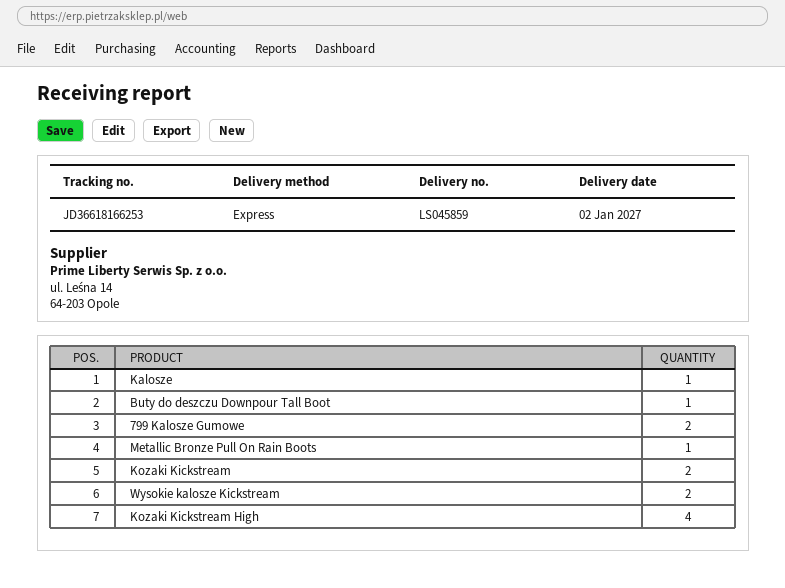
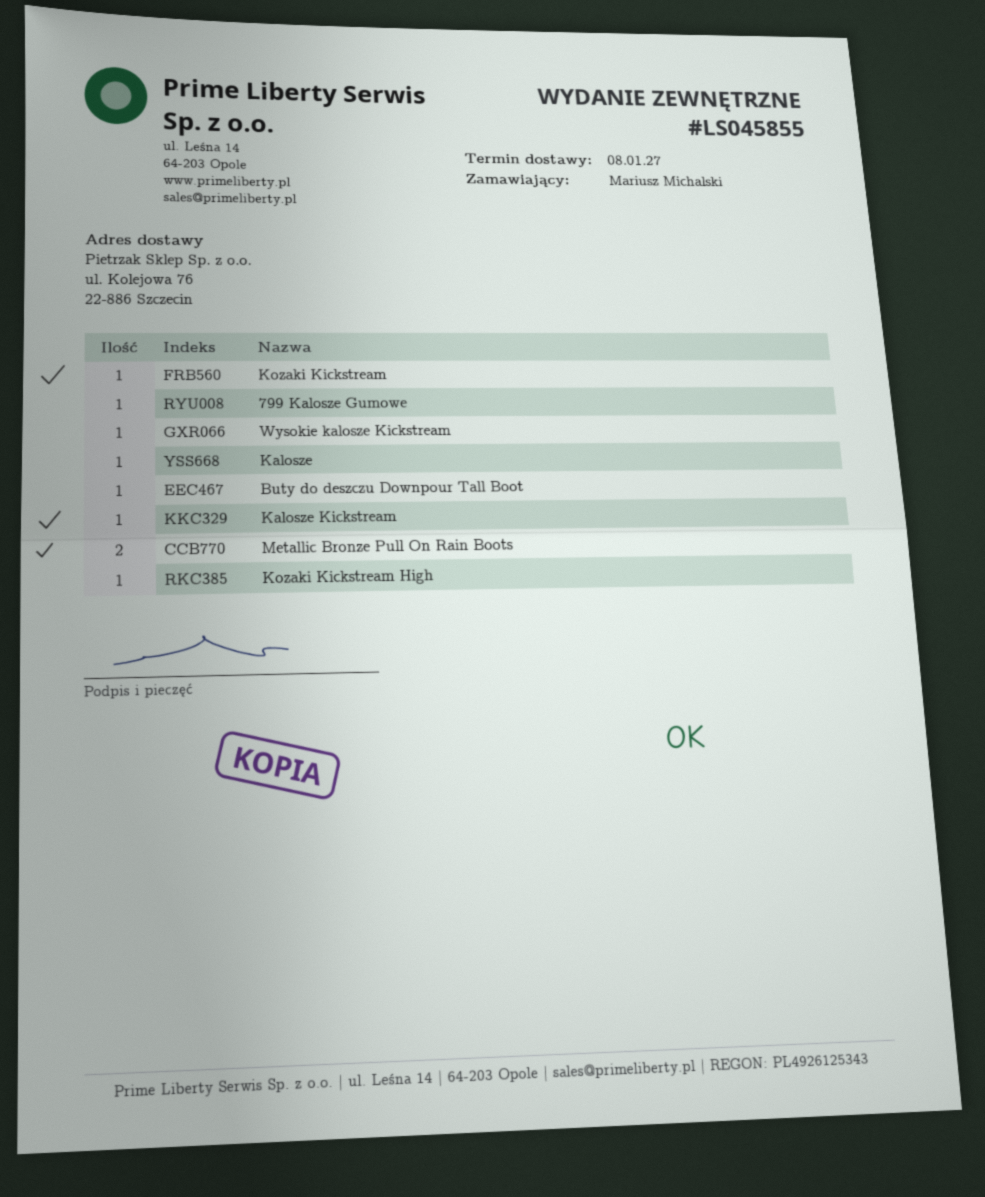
delivery note number: LS045859 -> LS045855
delivery date: 2027-01-02 -> 2027-01-08
799 Kalosze Gumowe: 2 -> 1
Metallic Bronze Pull On Rain Boots: 1 -> 2
Kozaki Kickstream: 2 -> 1
Wysokie kalosze Kickstream: 2 -> 1
Kozaki Kickstream High: 4 -> 1
Kalosze Kickstream: none -> 1

